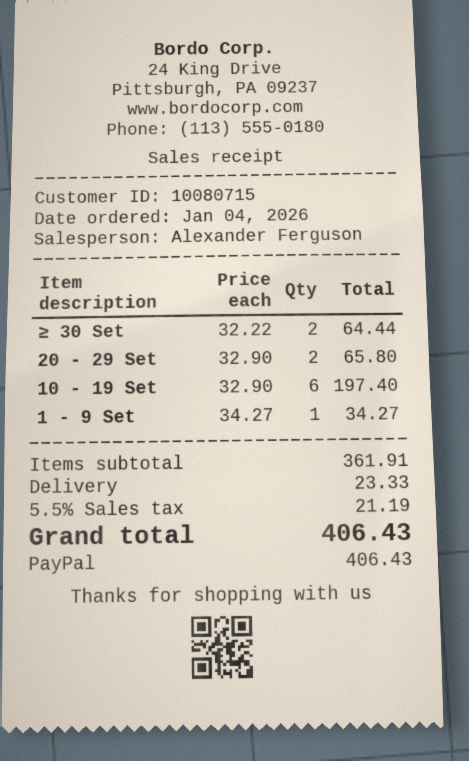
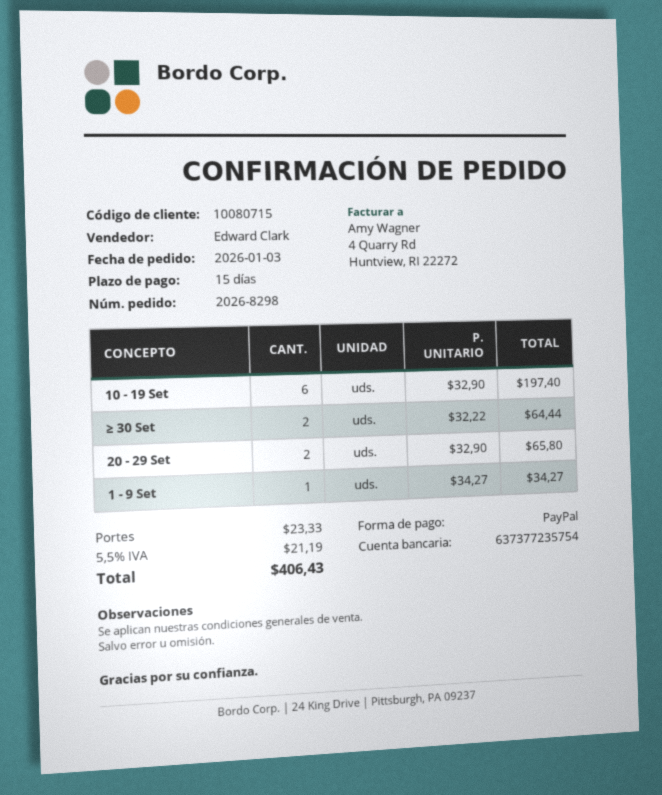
order date: 2026-01-04 -> 2026-01-03
sales rep: Alexander Ferguson -> Edward Clark

